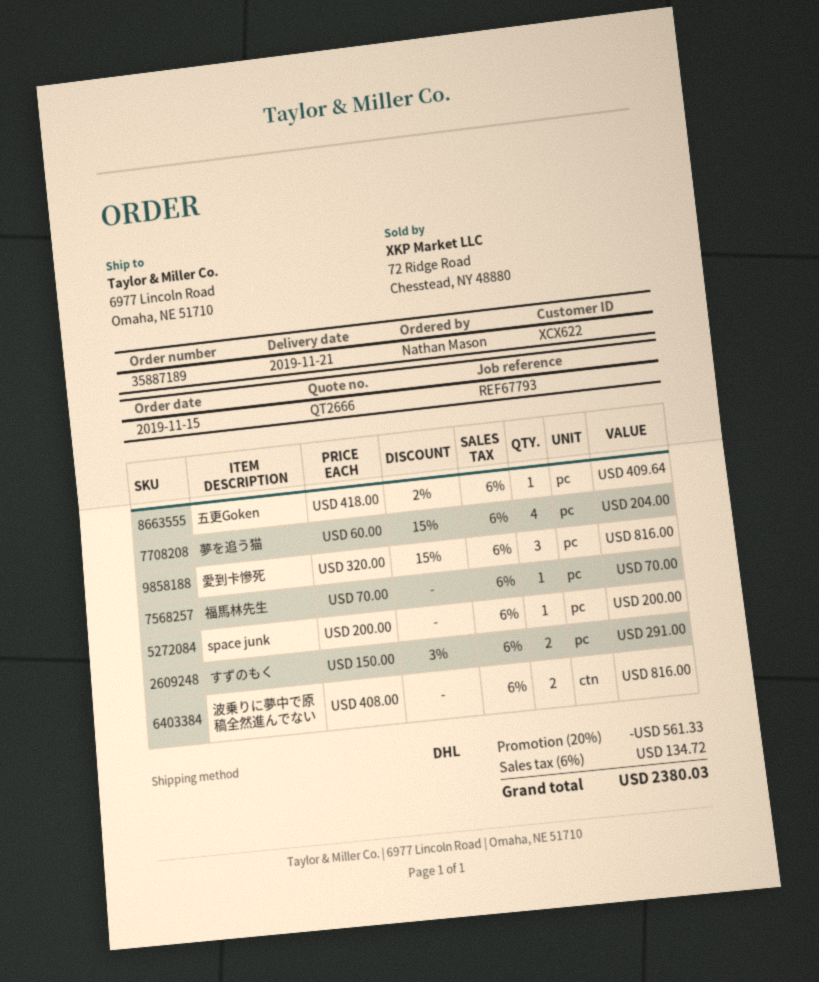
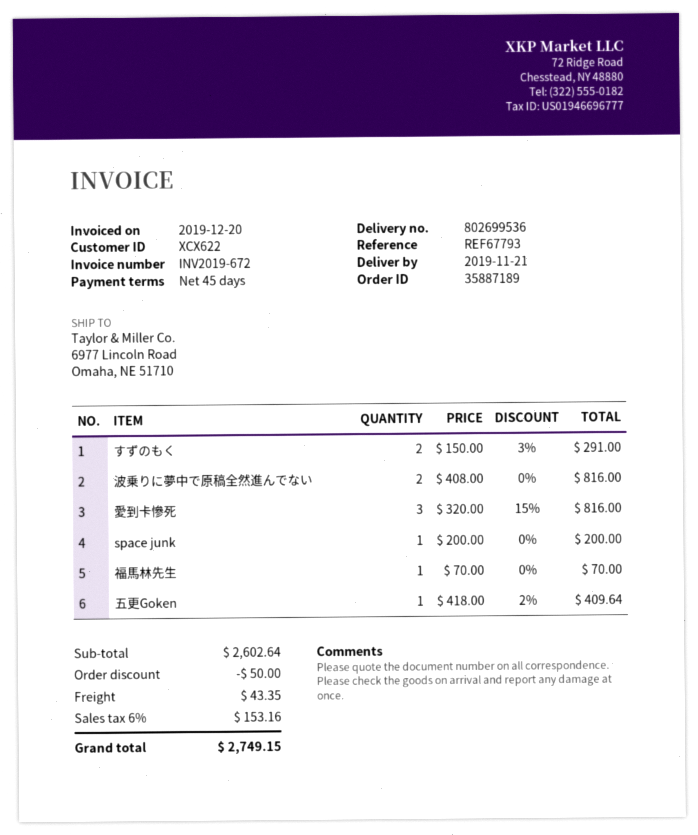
夢を追う猫: 4 x 60.00 - 15% = 204.00 -> none
discount: 561.33 -> 50.00
shipping: none -> 43.35
tax: 6% = 134.72 -> 6% = 153.16
total: 2380.03 -> 2749.15

